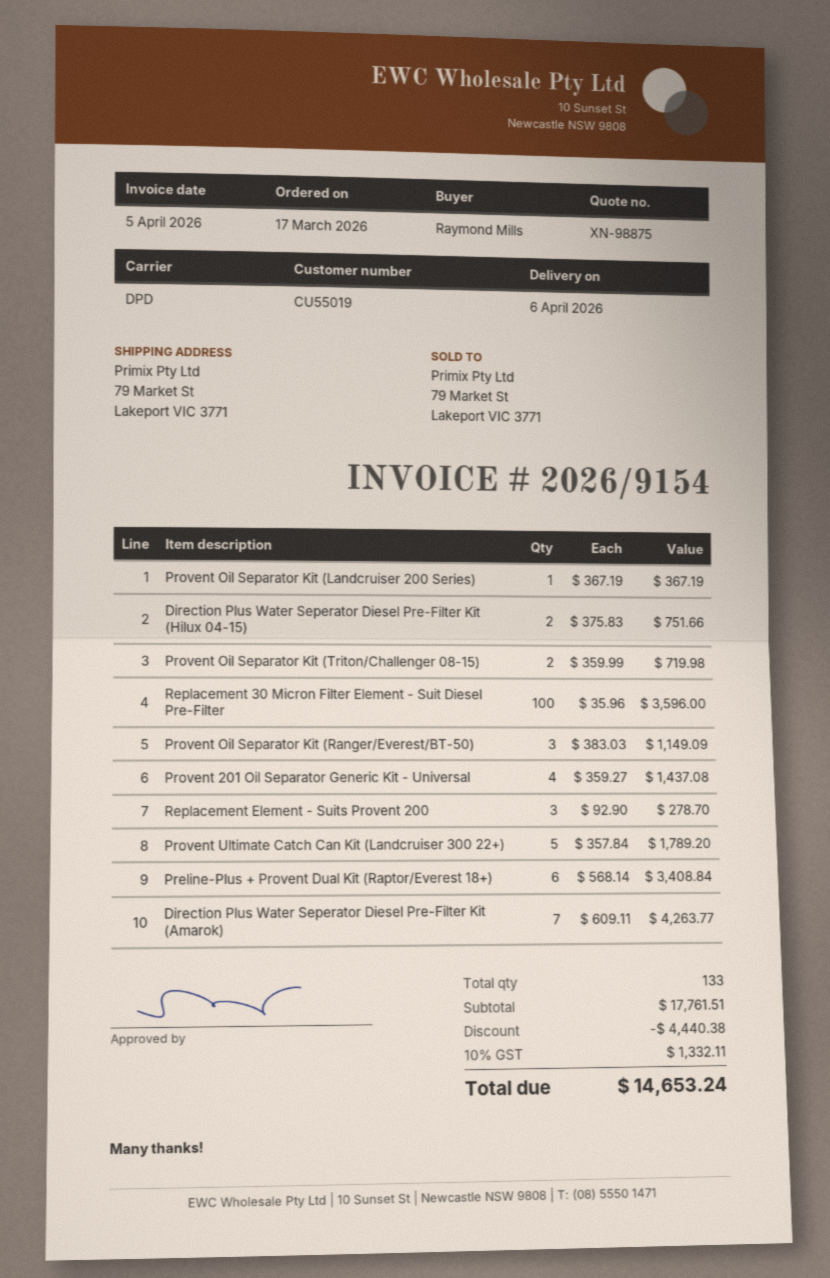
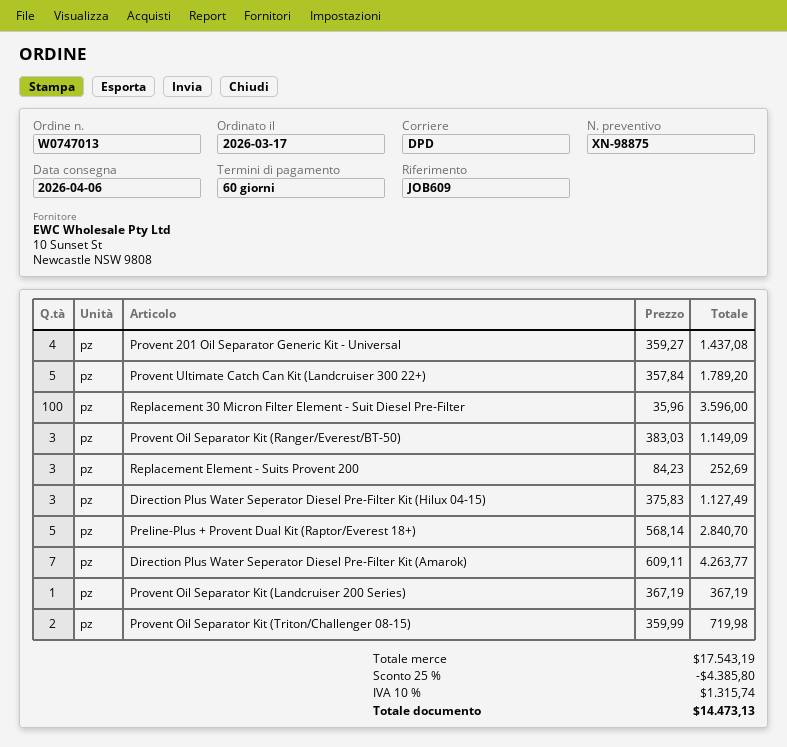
Direction Plus Water Seperator Diesel Pre-Filter Kit (Hilux 04-15): 2 x 375.83 = 751.66 -> 3 x 375.83 = 1127.49
Replacement Element - Suits Provent 200: 3 x 92.90 = 278.70 -> 3 x 84.23 = 252.69
Preline-Plus + Provent Dual Kit (Raptor/Everest 18+): 6 x 568.14 = 3408.84 -> 5 x 568.14 = 2840.70
subtotal: 17761.51 -> 17543.19
discount: 4440.38 -> 4385.80
tax: 10% = 1332.11 -> 10% = 1315.74
total: 14653.24 -> 14473.13

